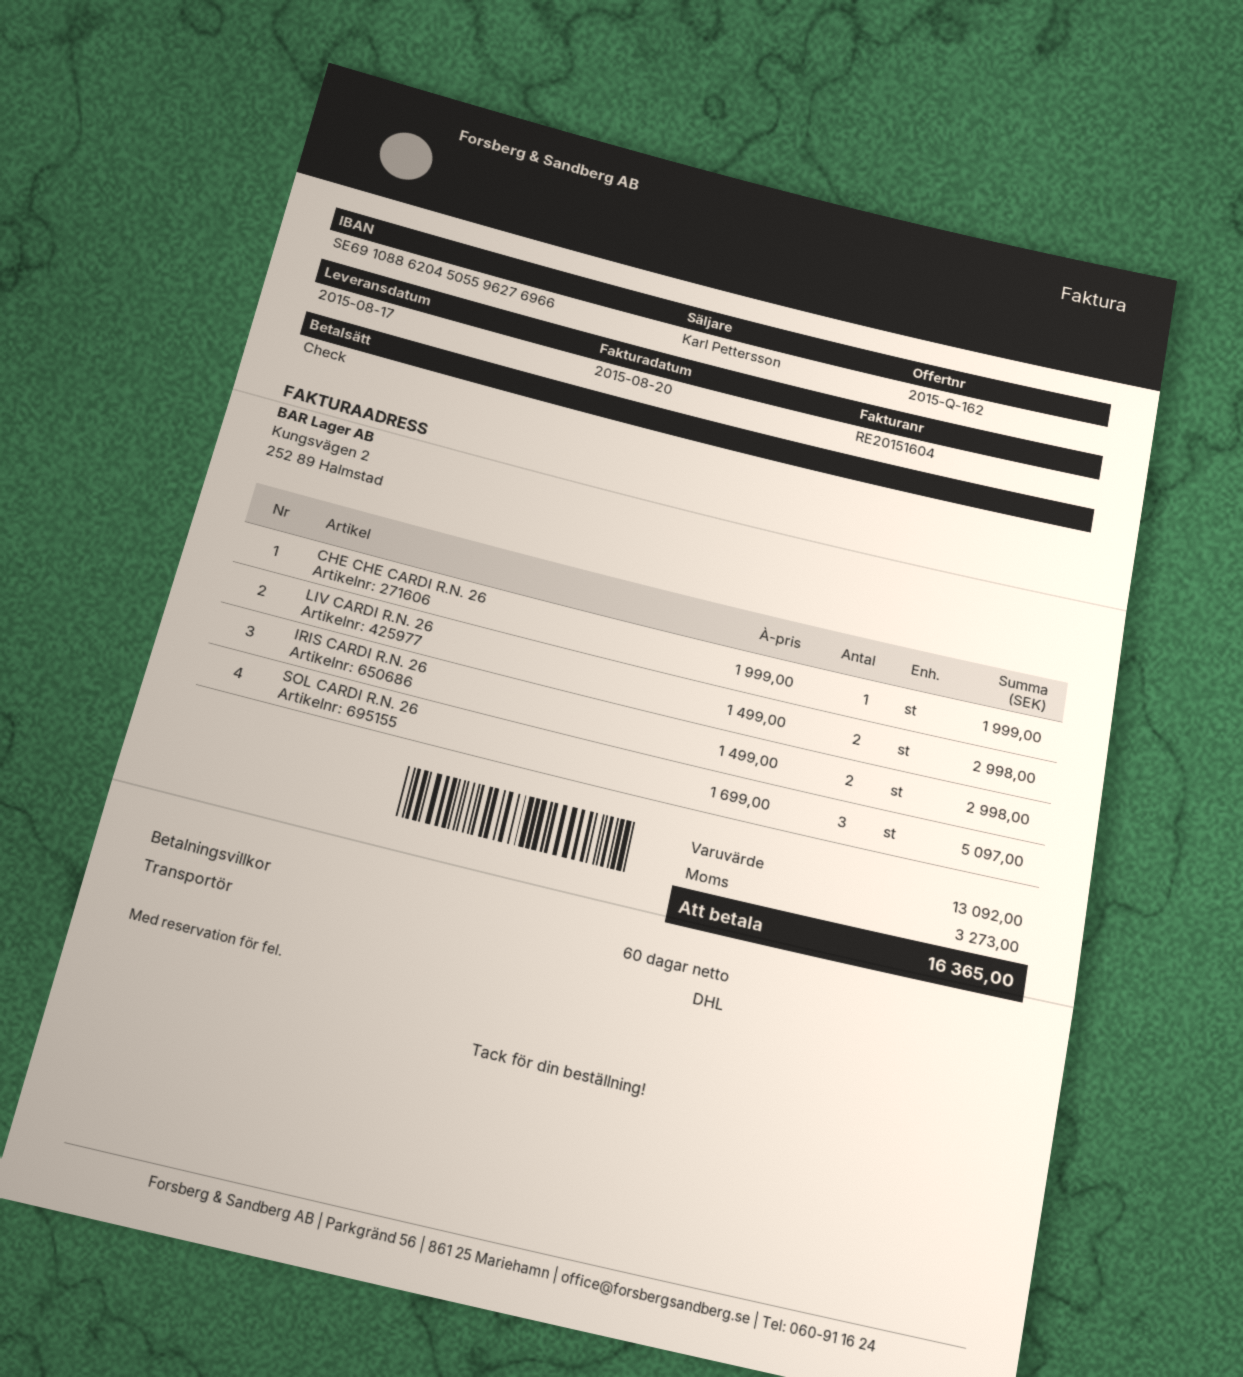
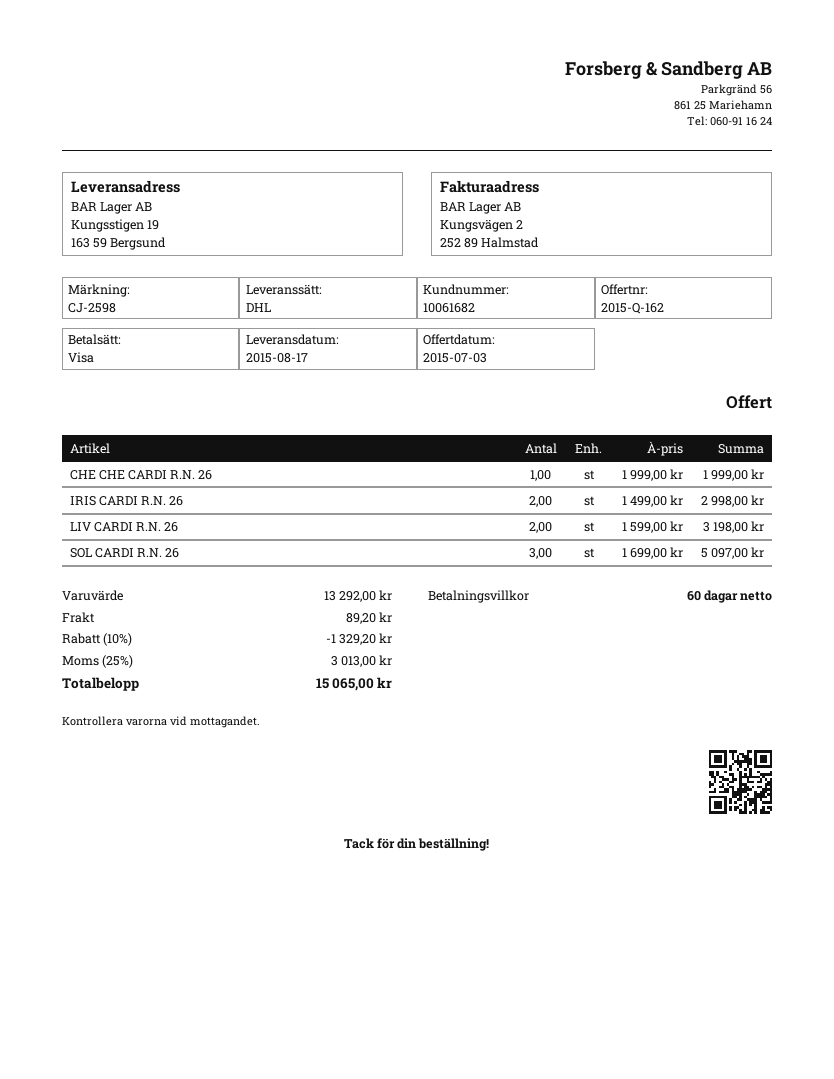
payment method: cheque -> Visa
LIV CARDI R.N. 26: 2 x 1499.00 = 2998.00 -> 2 x 1599.00 = 3198.00
subtotal: 13092.00 -> 13292.00
discount: none -> 10% = 1329.20
shipping: none -> 89.20
tax: 3273.00 -> 3013.00
total: 16365.00 -> 15065.00

